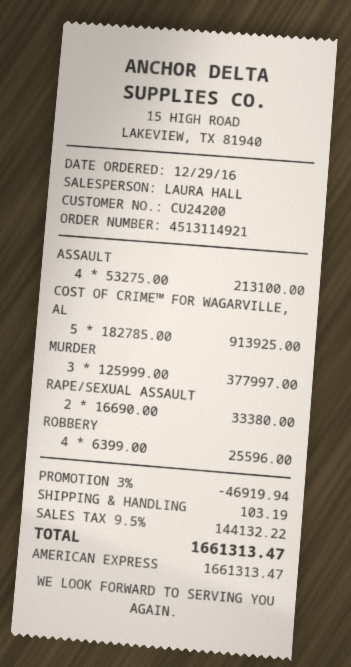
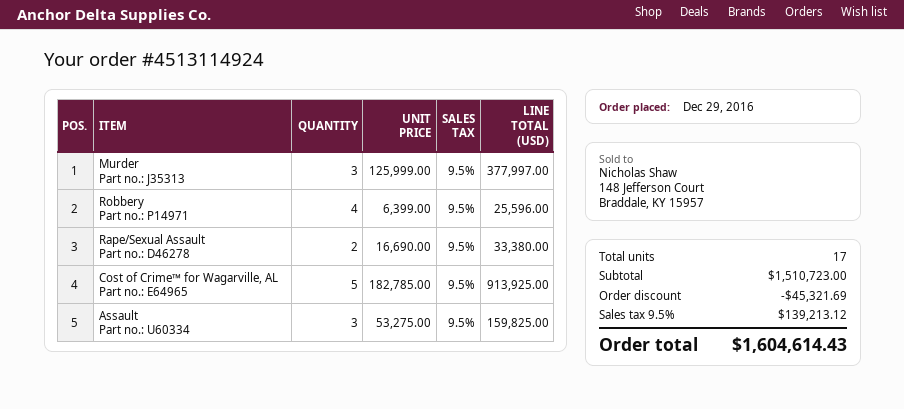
order number: 4513114921 -> 4513114924
ASSAULT: 4 x 53275.00 = 213100.00 -> 3 x 53275.00 = 159825.00
discount: 46919.94 -> 45321.69
shipping: 103.19 -> none
tax: 9.5% = 144132.22 -> 9.5% = 139213.12
total: 1661313.47 -> 1604614.43

